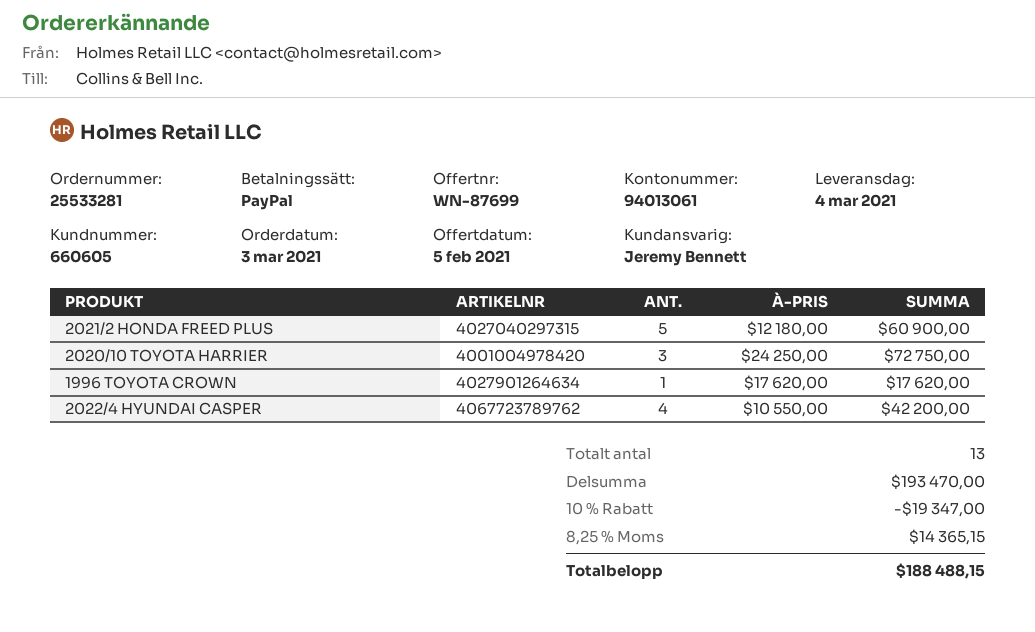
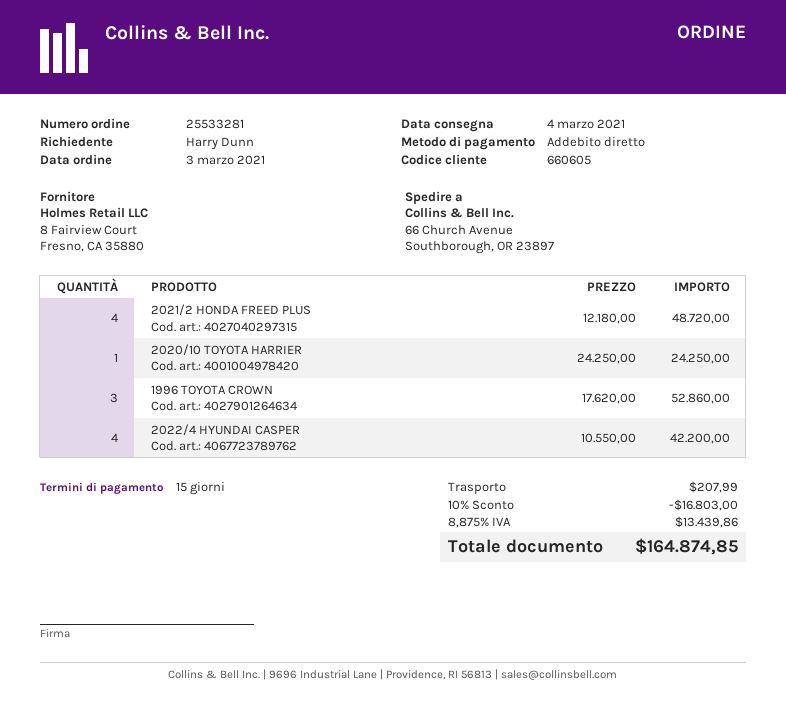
payment method: PayPal -> direct debit
2021/2 HONDA FREED PLUS: 5 x 12180.00 = 60900.00 -> 4 x 12180.00 = 48720.00
2020/10 TOYOTA HARRIER: 3 x 24250.00 = 72750.00 -> 1 x 24250.00 = 24250.00
1996 TOYOTA CROWN: 1 x 17620.00 = 17620.00 -> 3 x 17620.00 = 52860.00
discount: 10% = 19347.00 -> 10% = 16803.00
shipping: none -> 207.99
tax: 8.25% = 14365.15 -> 8.875% = 13439.86
total: 188488.15 -> 164874.85

